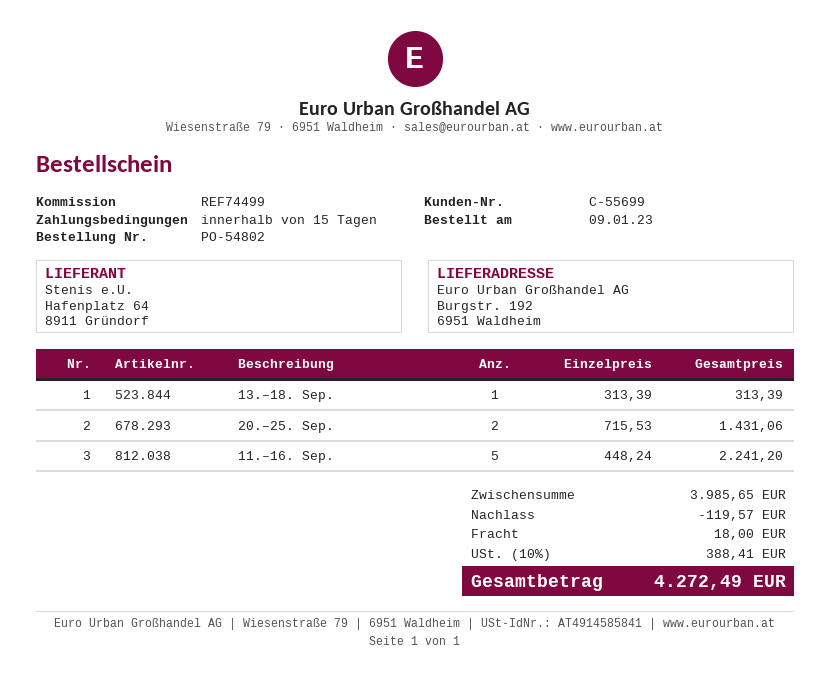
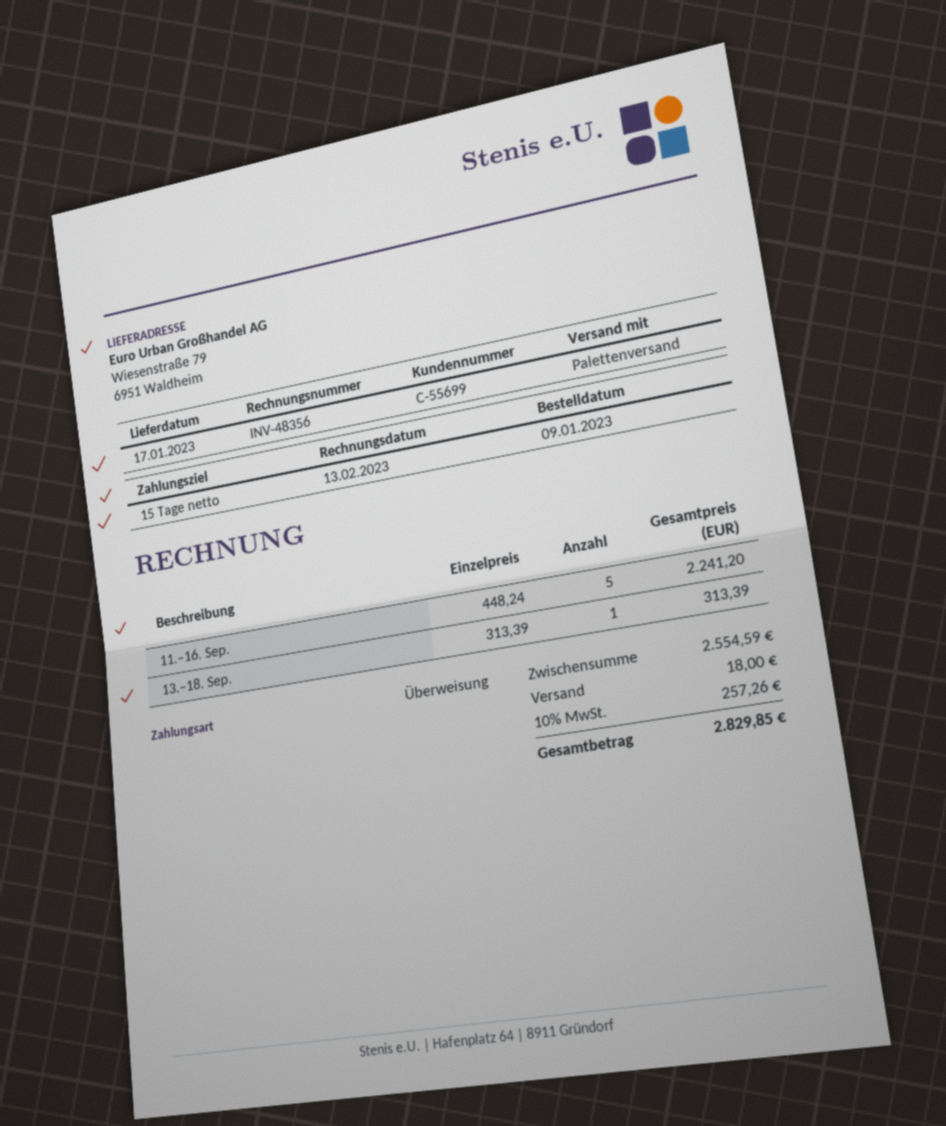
ship to: Burgstr. 192, 6951 Waldheim -> Wiesenstraße 79, 6951 Waldheim
20.–25. Sep.: 2 x 715.53 = 1431.06 -> none
subtotal: 3985.65 -> 2554.59
discount: 119.57 -> none
tax: 10% = 388.41 -> 10% = 257.26
total: 4272.49 -> 2829.85

